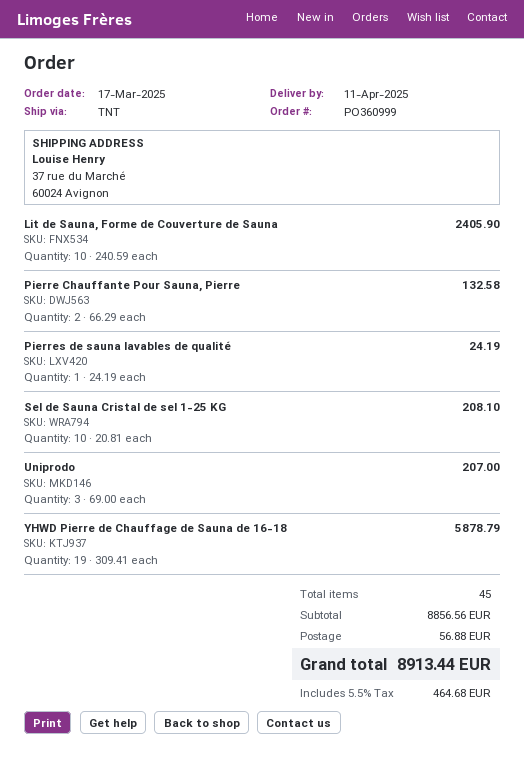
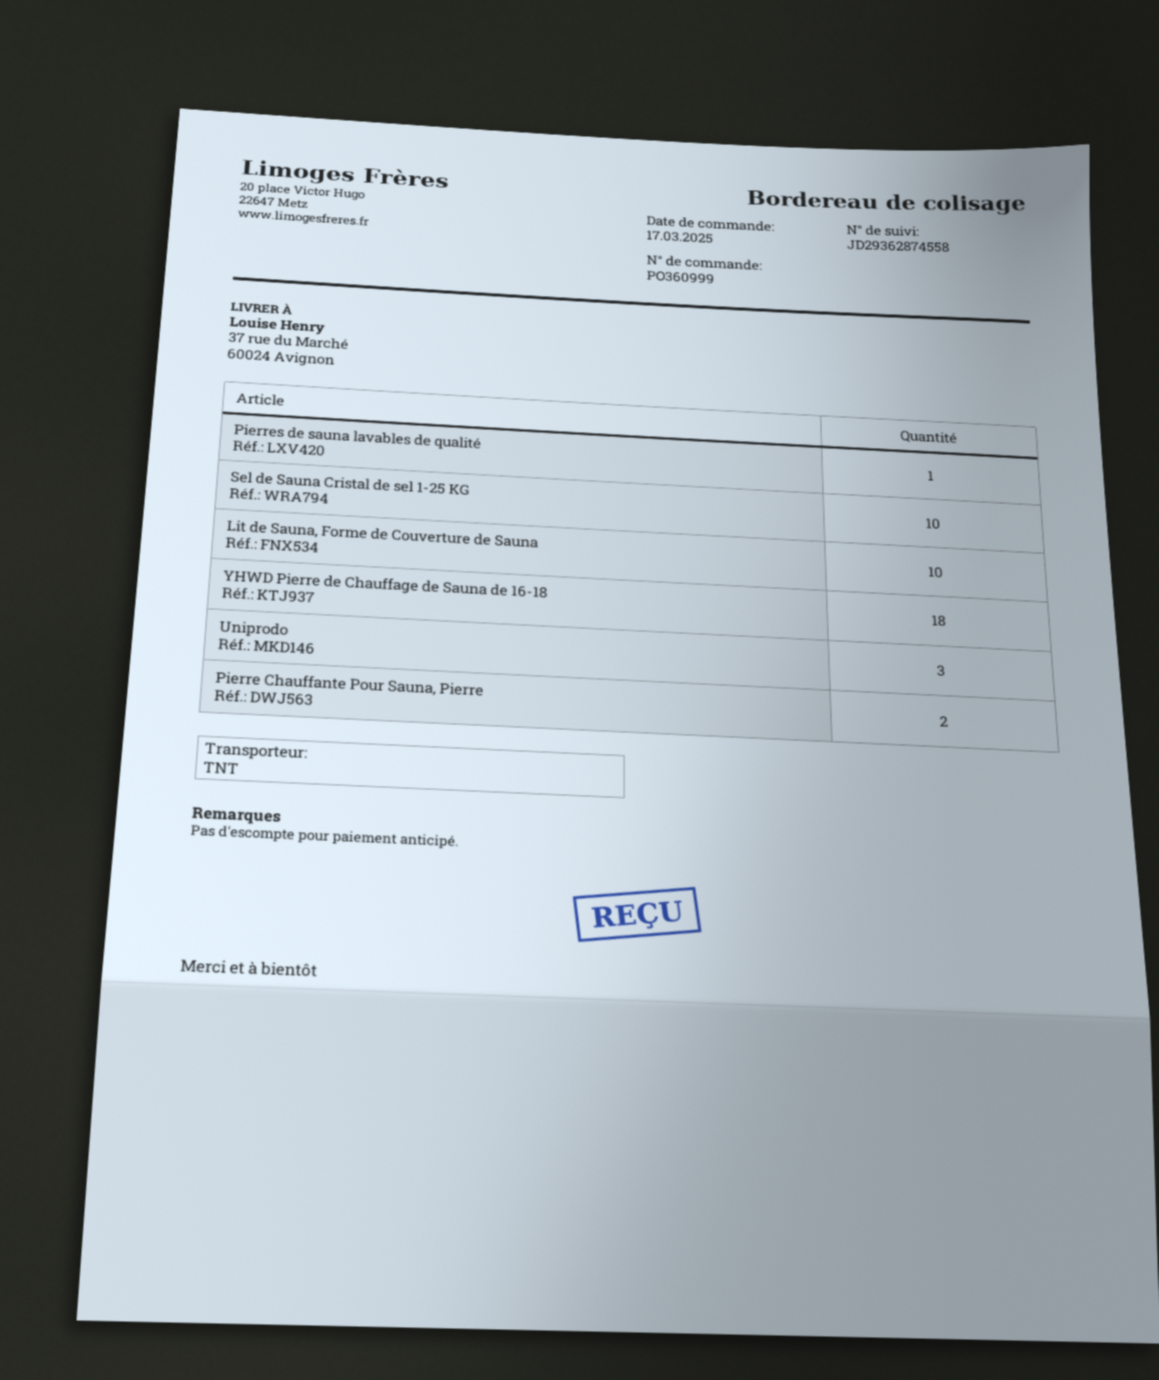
YHWD Pierre de Chauffage de Sauna de 16-18: 19 -> 18

